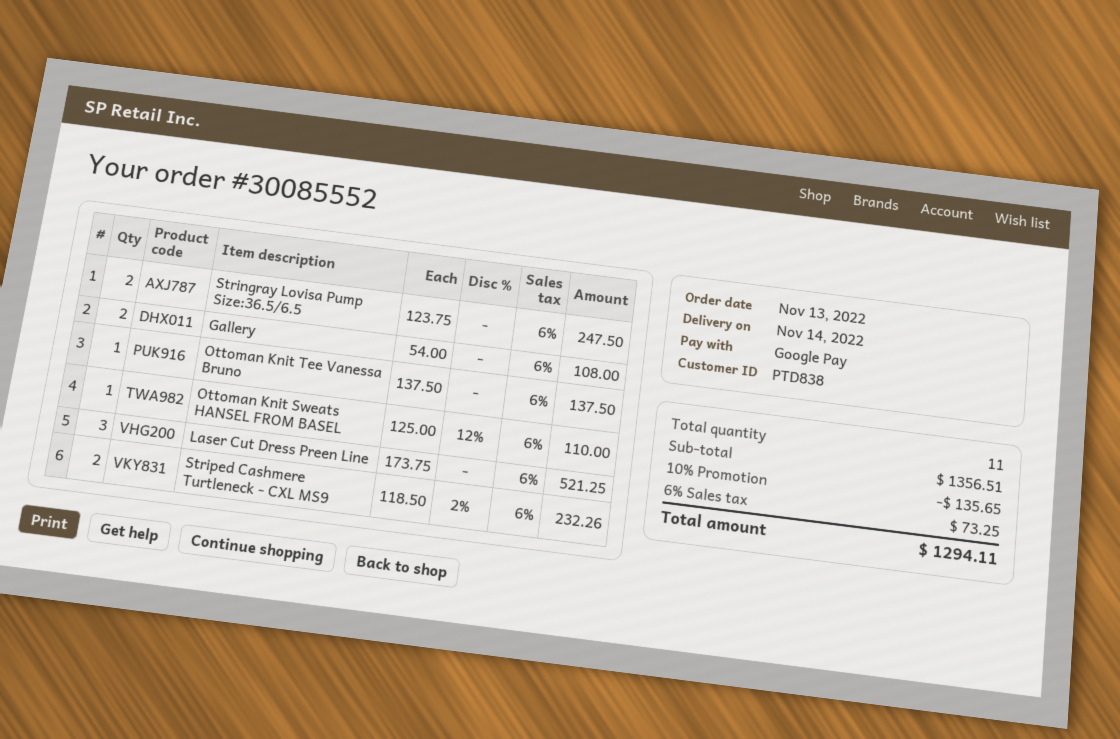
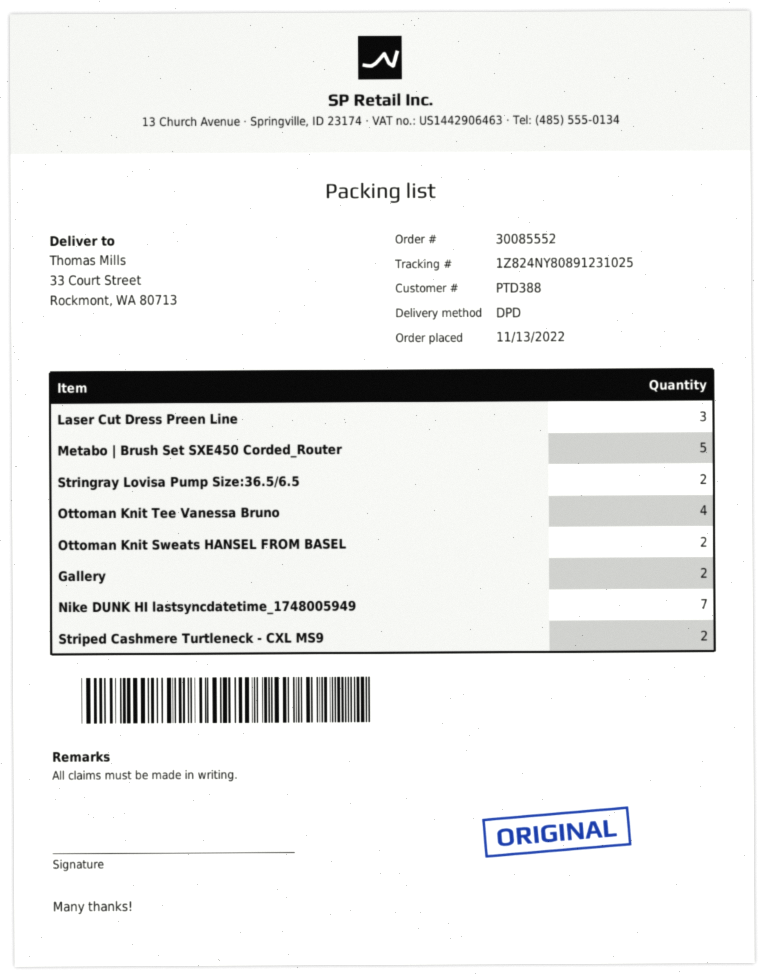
customer number: PTD838 -> PTD388
Ottoman Knit Tee Vanessa Bruno: 1 -> 4
Ottoman Knit Sweats HANSEL FROM BASEL: 1 -> 2
Metabo | Brush Set SXE450 Corded_Router: none -> 5
Nike DUNK HI lastsyncdatetime_1748005949: none -> 7

